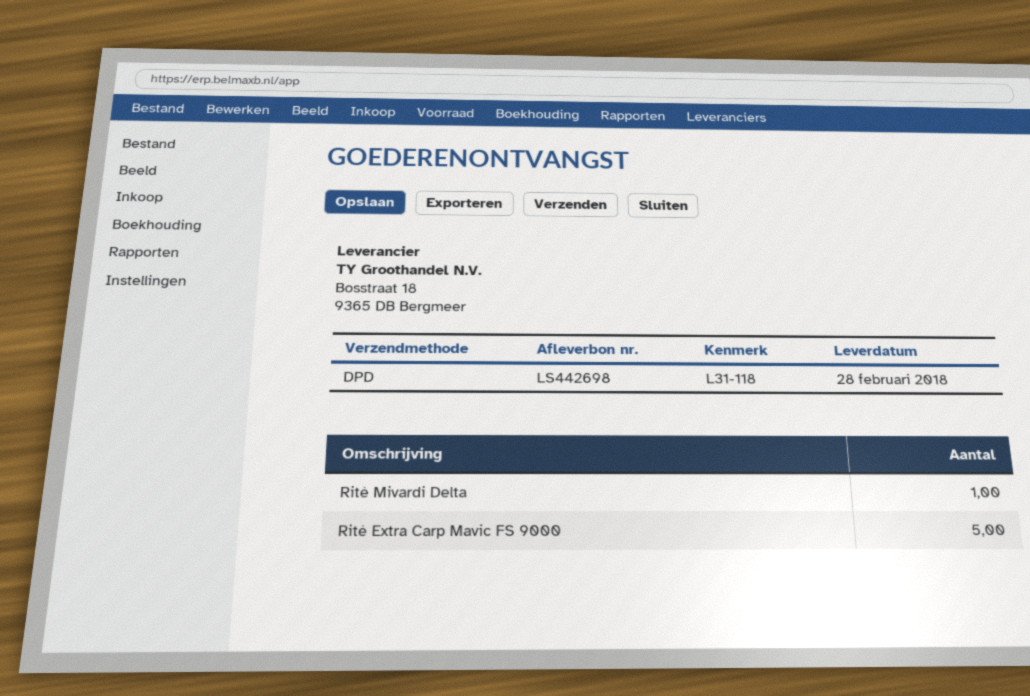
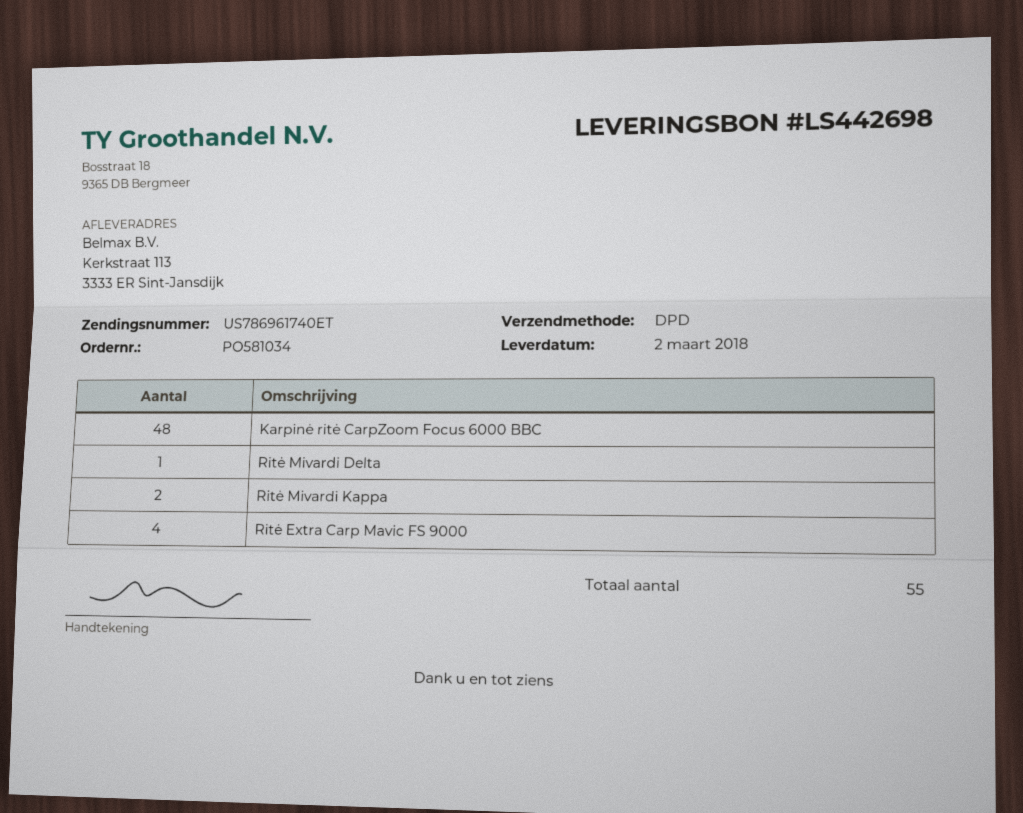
delivery date: 2018-02-28 -> 2018-03-02
Ritė Extra Carp Mavic FS 9000: 5 -> 4
Karpinė ritė CarpZoom Focus 6000 BBC: none -> 48
Ritė Mivardi Kappa: none -> 2

